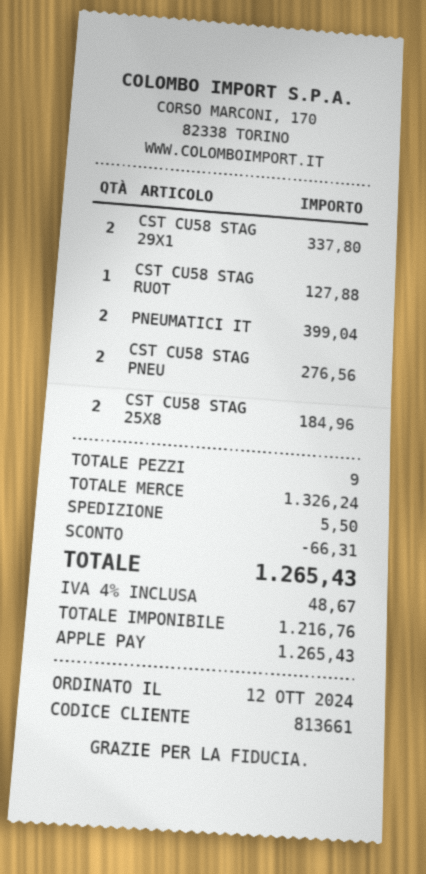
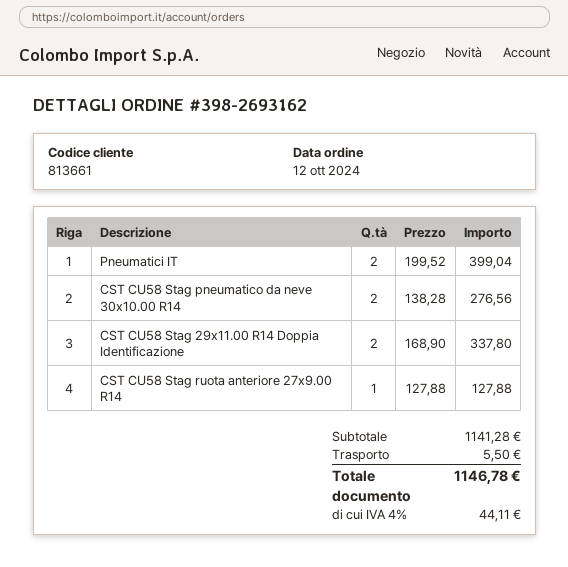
CST CU58 STAG 25X8: 2 for 184.96 -> none
subtotal: 1326.24 -> 1141.28
discount: 66.31 -> none
tax: 4% = 48.67 -> 4% = 44.11
total: 1265.43 -> 1146.78

